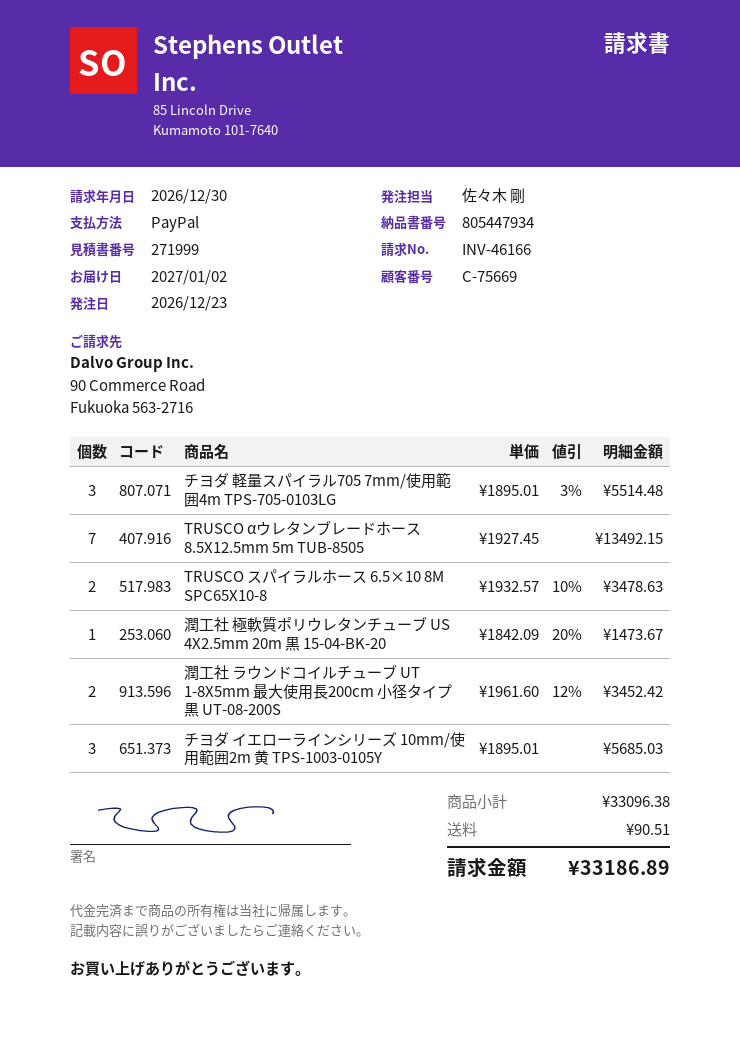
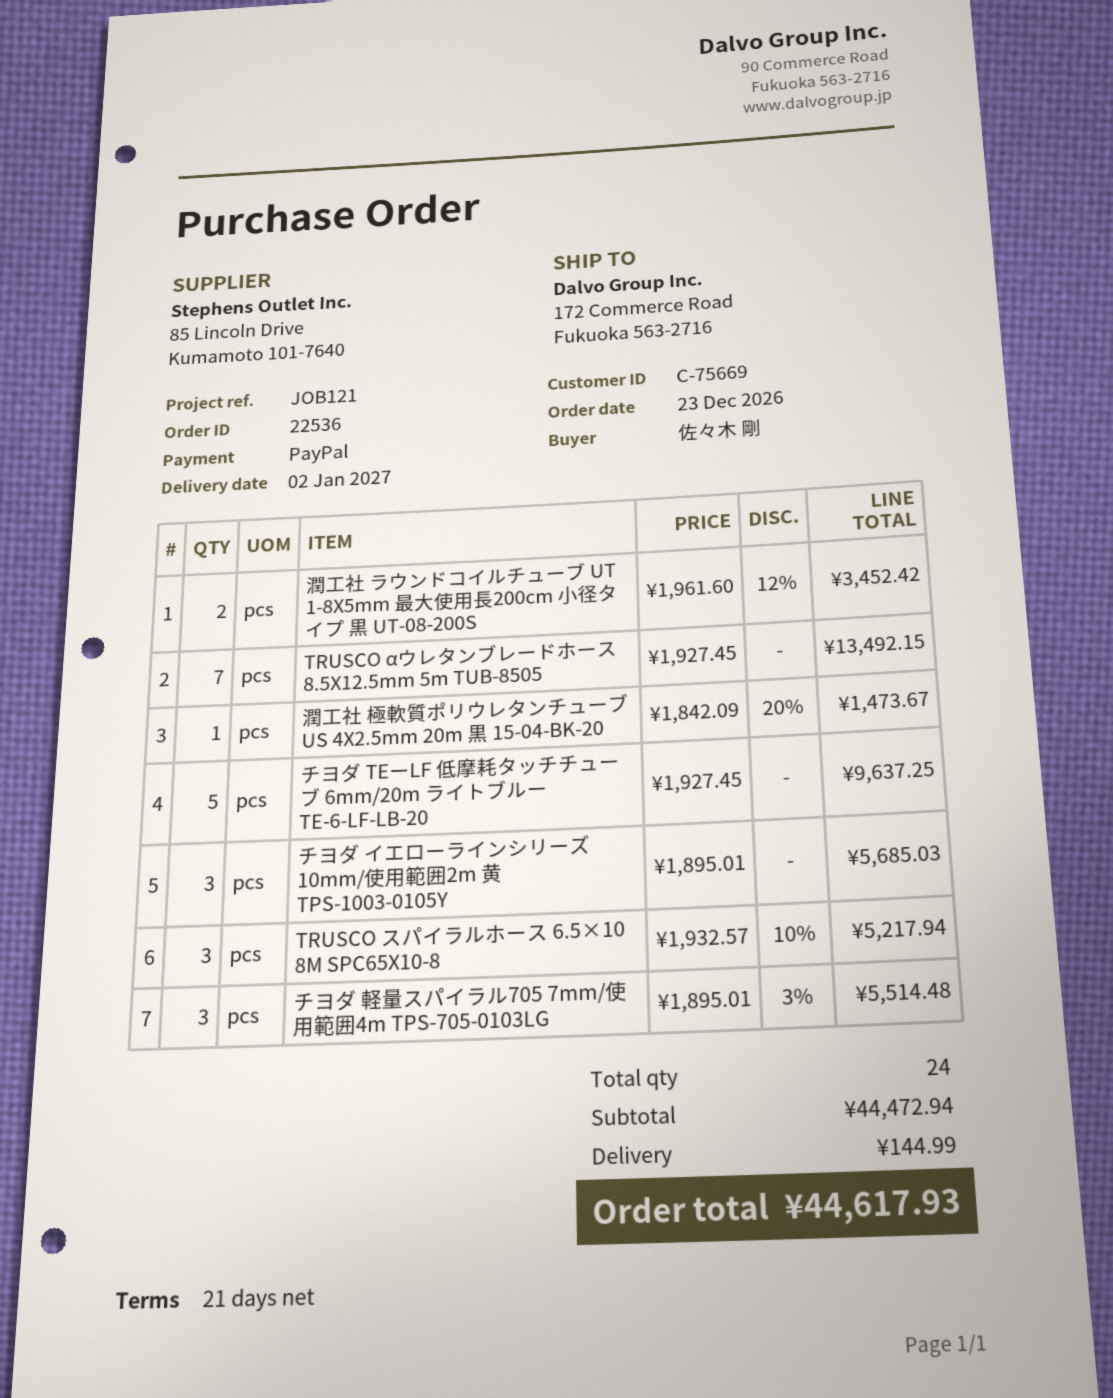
TRUSCO スパイラルホース 6.5×10 8M SPC65X10-8: 2 x 1932.57 - 10% = 3478.63 -> 3 x 1932.57 - 10% = 5217.94
チヨダ TEーLF 低摩耗タッチチューブ 6mm/20m ライトブルー TE-6-LF-LB-20: none -> 5 x 1927.45 = 9637.25
subtotal: 33096.38 -> 44472.94
shipping: 90.51 -> 144.99
total: 33186.89 -> 44617.93

